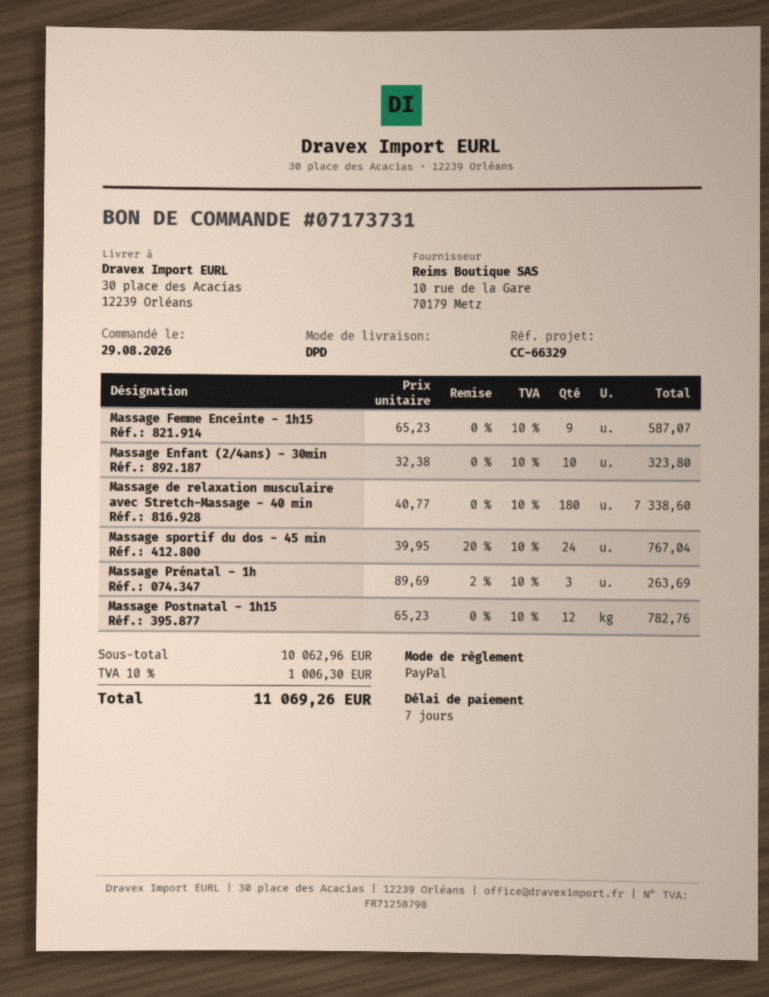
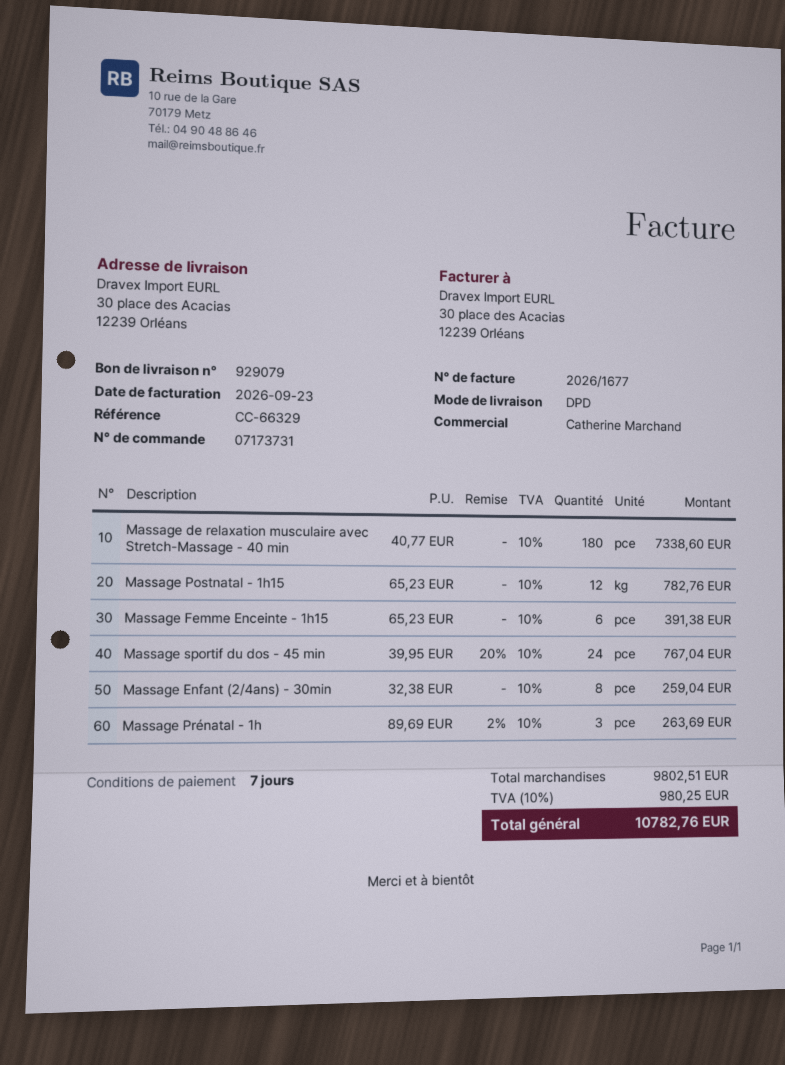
Massage Femme Enceinte - 1h15: 9 x 65.23 = 587.07 -> 6 x 65.23 = 391.38
Massage Enfant (2/4ans) - 30min: 10 x 32.38 = 323.80 -> 8 x 32.38 = 259.04
subtotal: 10062.96 -> 9802.51
tax: 10% = 1006.30 -> 10% = 980.25
total: 11069.26 -> 10782.76

